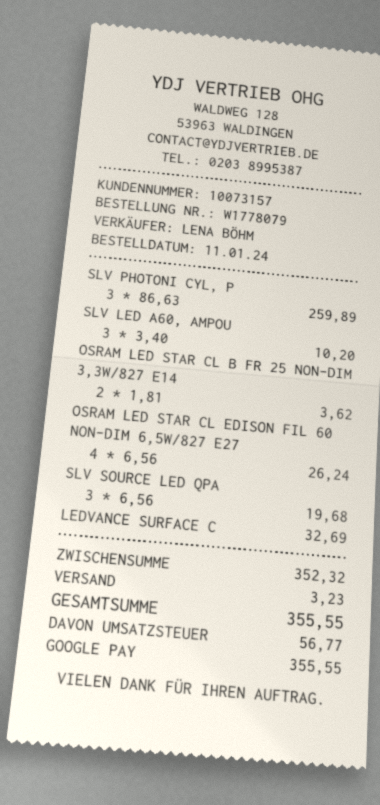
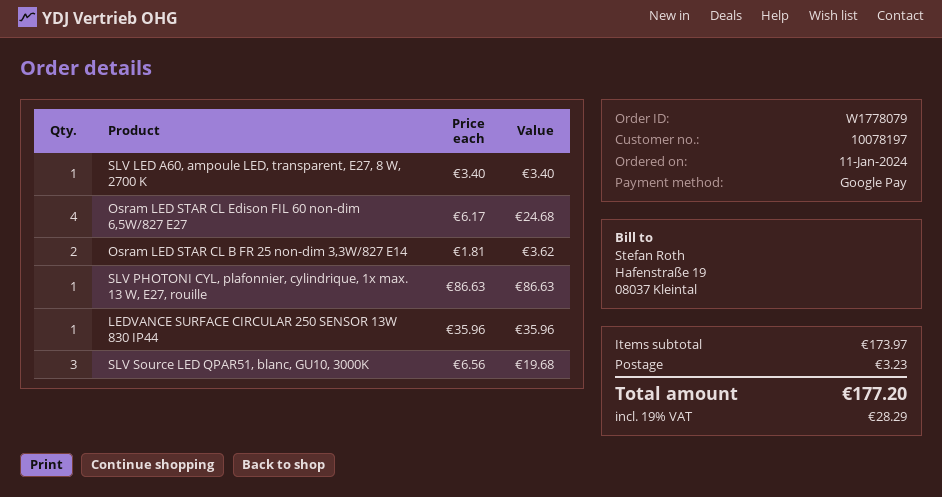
customer number: 10073157 -> 10078197
SLV PHOTONI CYL, P: 3 x 86.63 = 259.89 -> 1 x 86.63 = 86.63
SLV LED A60, AMPOU: 3 x 3.40 = 10.20 -> 1 x 3.40 = 3.40
OSRAM LED STAR CL EDISON FIL 60 NON-DIM 6,5W/827 E27: 4 x 6.56 = 26.24 -> 4 x 6.17 = 24.68
LEDVANCE SURFACE C: 1 x 32.69 = 32.69 -> 1 x 35.96 = 35.96
subtotal: 352.32 -> 173.97
tax: 56.77 -> 28.29
total: 355.55 -> 177.20

